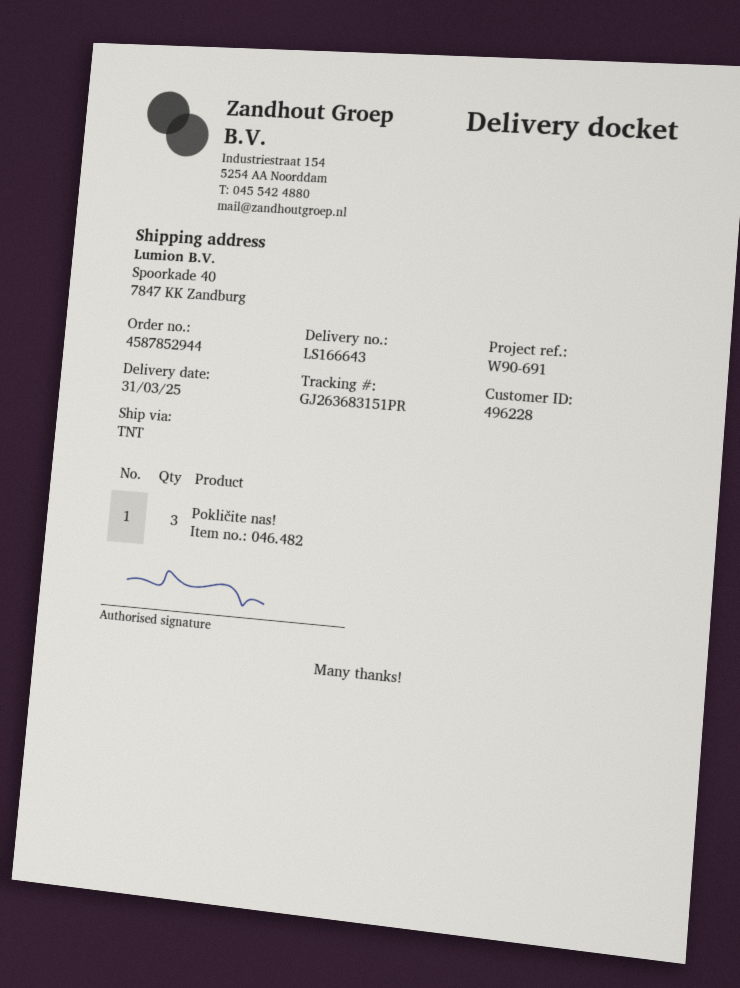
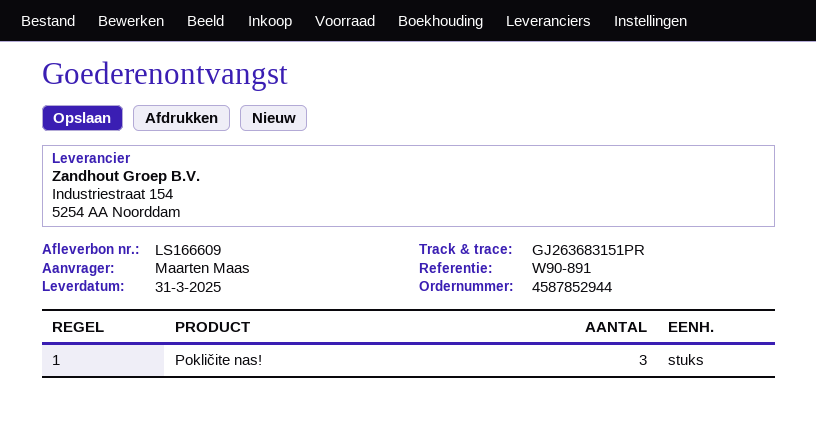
delivery note number: LS166643 -> LS166609
reference: W90-691 -> W90-891

